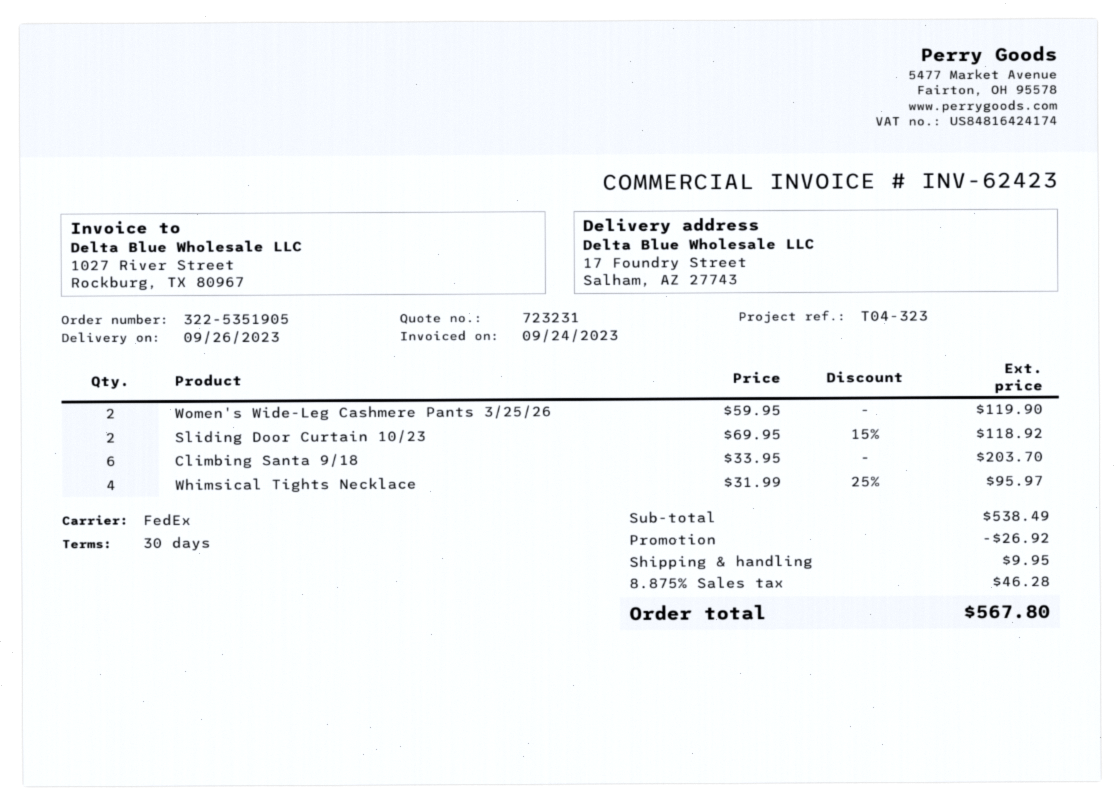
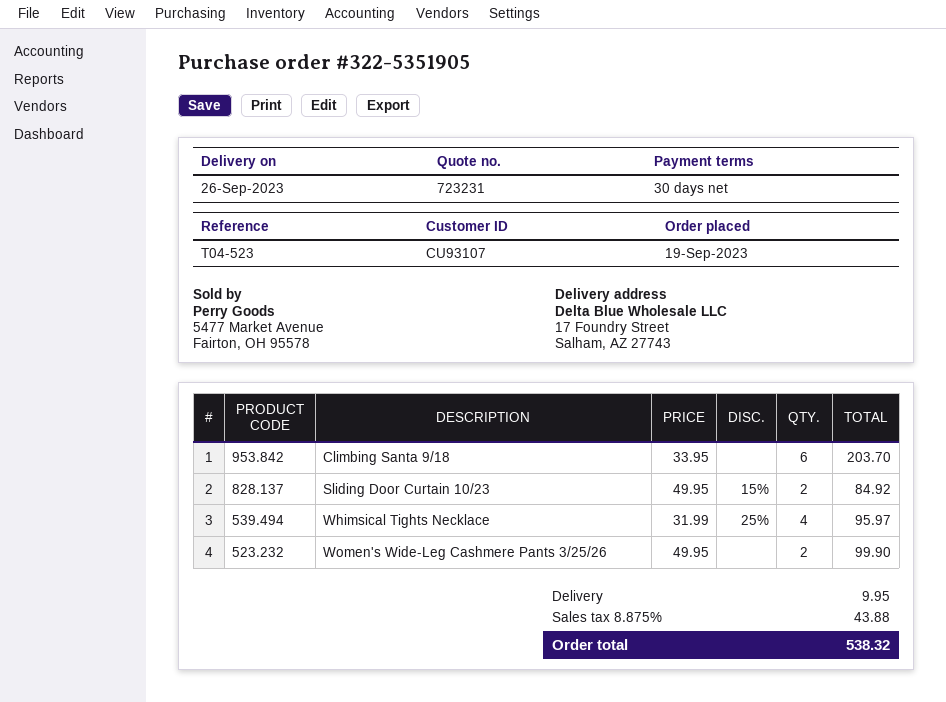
reference: T04-323 -> T04-523
Women's Wide-Leg Cashmere Pants 3/25/26: 2 x 59.95 = 119.90 -> 2 x 49.95 = 99.90
Sliding Door Curtain 10/23: 2 x 69.95 - 15% = 118.92 -> 2 x 49.95 - 15% = 84.92
discount: 26.92 -> none
tax: 8.875% = 46.28 -> 8.875% = 43.88
total: 567.80 -> 538.32

